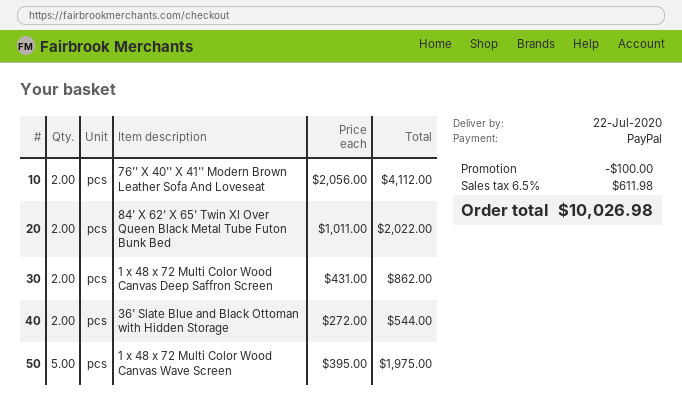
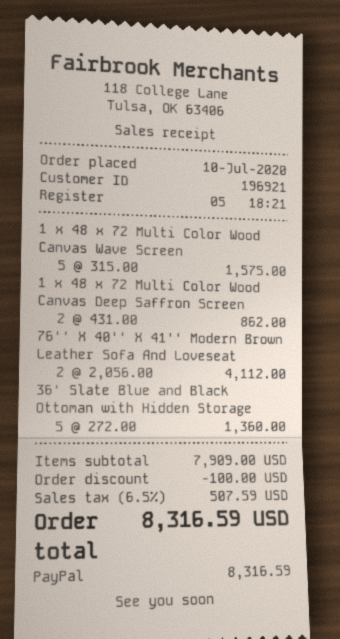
84' X 62' X 65' Twin Xl Over Queen Black Metal Tube Futon Bunk Bed: 2 x 1011.00 = 2022.00 -> none
36' Slate Blue and Black Ottoman with Hidden Storage: 2 x 272.00 = 544.00 -> 5 x 272.00 = 1360.00
1 x 48 x 72 Multi Color Wood Canvas Wave Screen: 5 x 395.00 = 1975.00 -> 5 x 315.00 = 1575.00
tax: 6.5% = 611.98 -> 6.5% = 507.59
total: 10026.98 -> 8316.59

